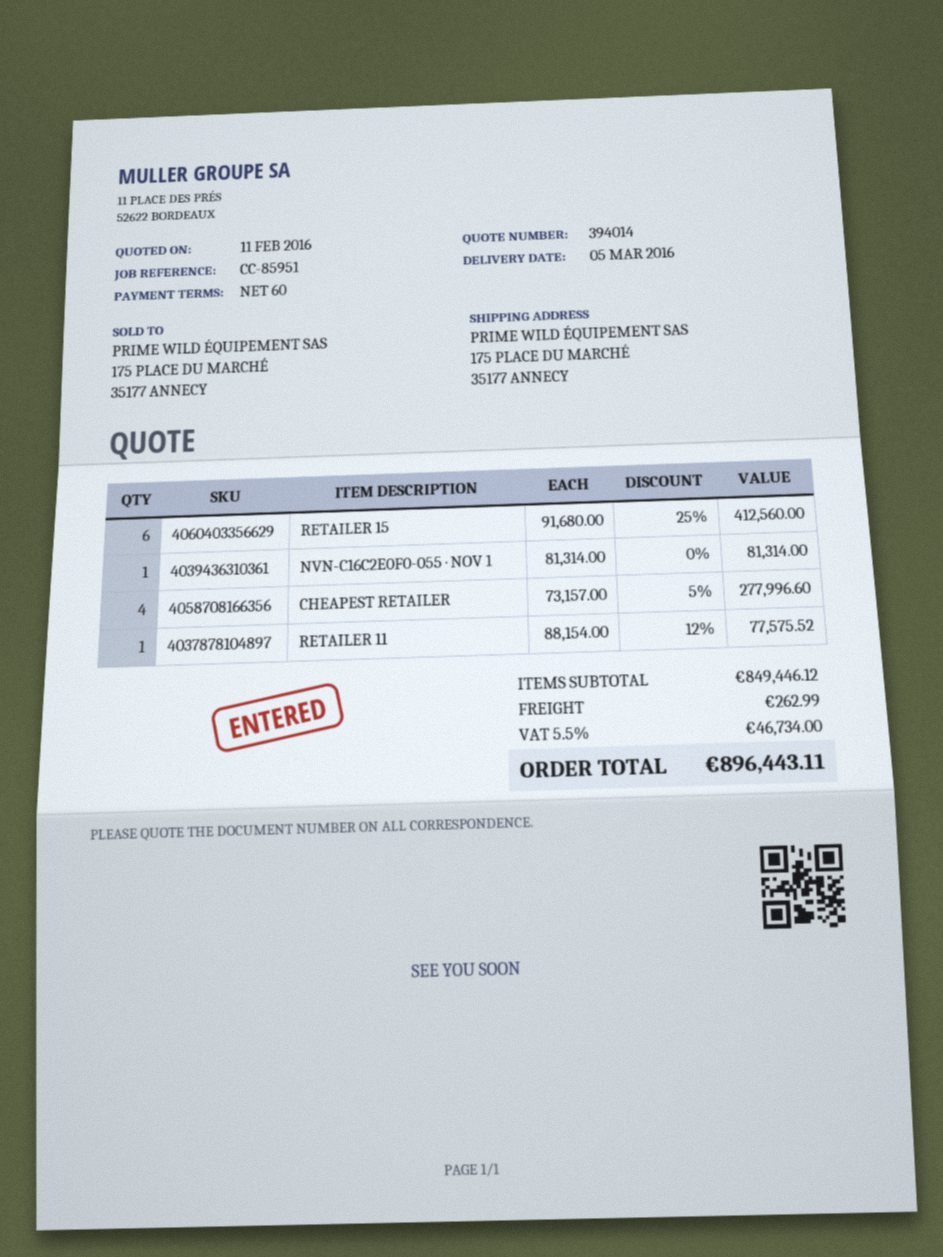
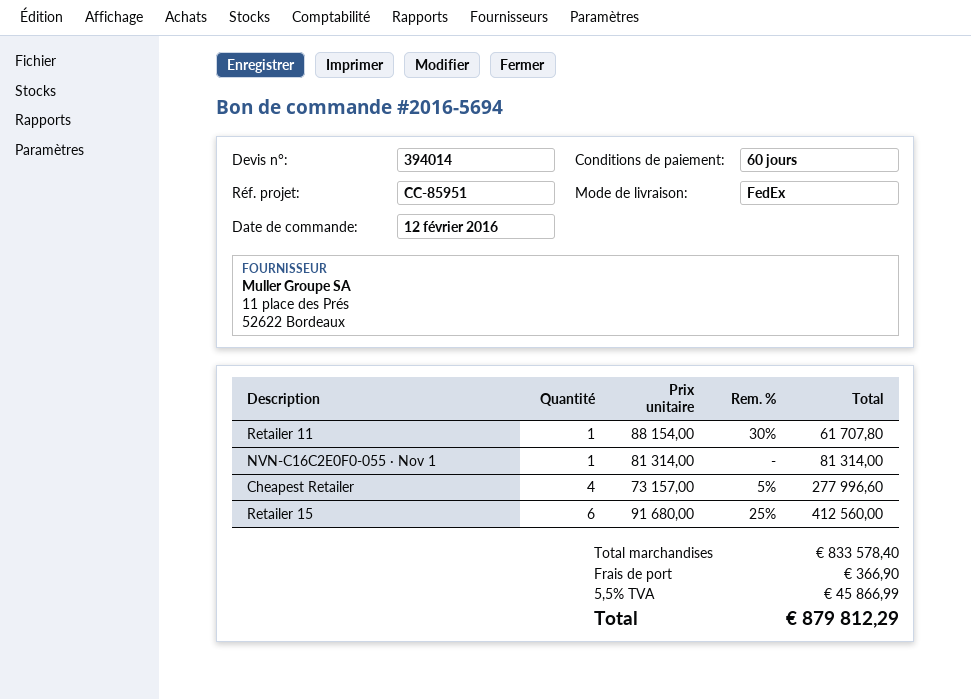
RETAILER 11: 1 x 88154.00 - 12% = 77575.52 -> 1 x 88154.00 - 30% = 61707.80
subtotal: 849446.12 -> 833578.40
shipping: 262.99 -> 366.90
tax: 5.5% = 46734.00 -> 5.5% = 45866.99
total: 896443.11 -> 879812.29

